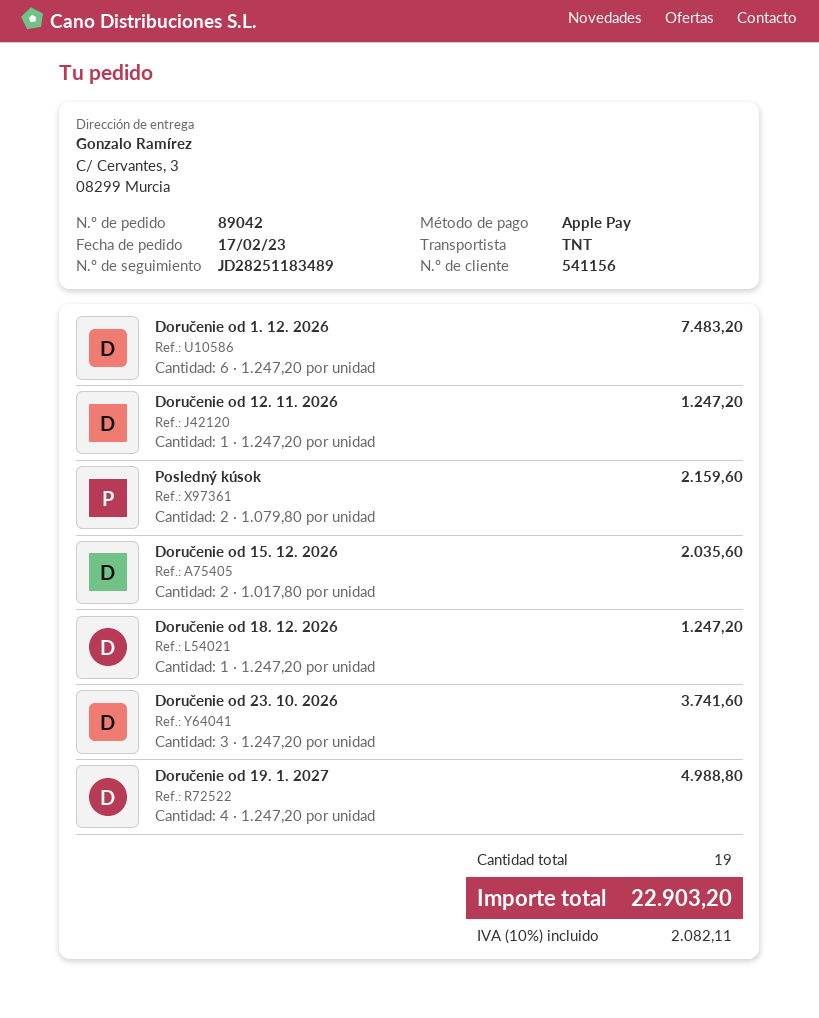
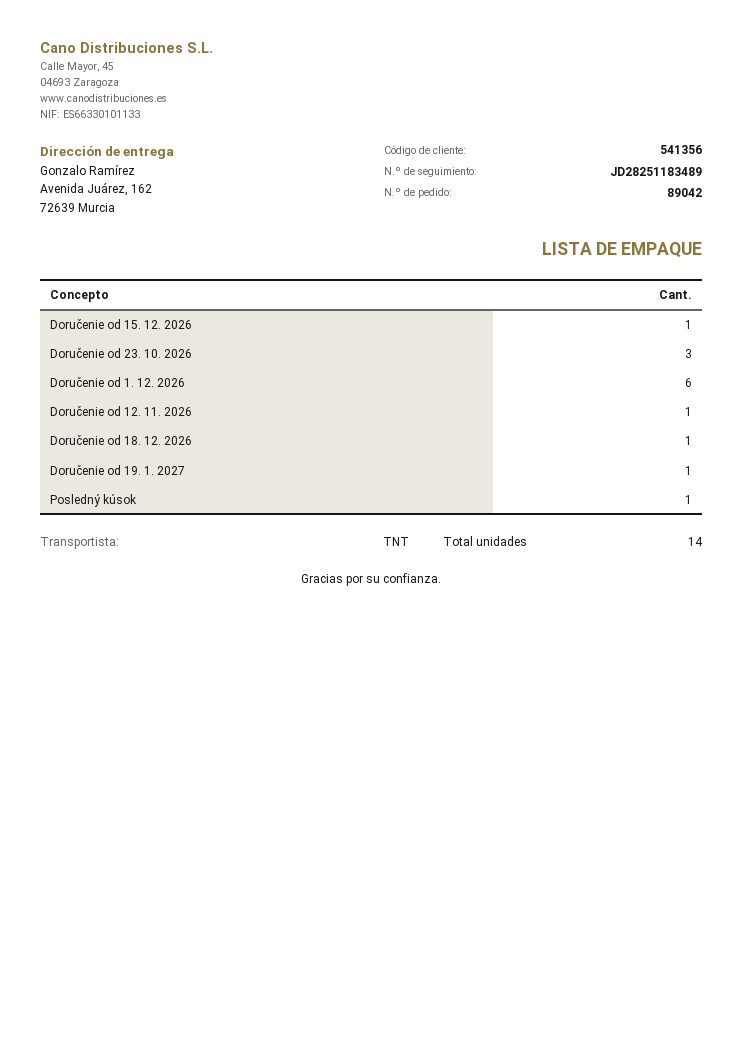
customer number: 541156 -> 541356
ship to: C/ Cervantes, 3, 08299 Murcia -> Avenida Juárez, 162, 72639 Murcia
Posledný kúsok: 2 -> 1
Doručenie od 15. 12. 2026: 2 -> 1
Doručenie od 19. 1. 2027: 4 -> 1
total quantity: 19 -> 14

